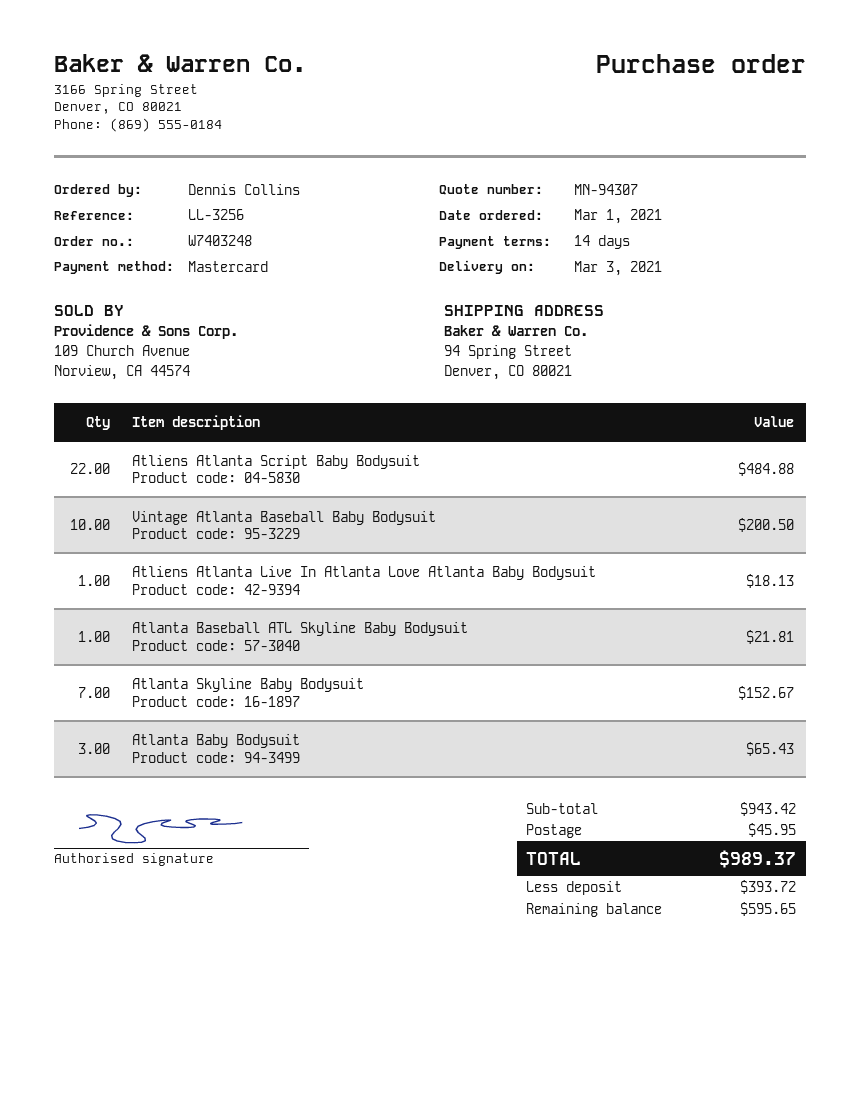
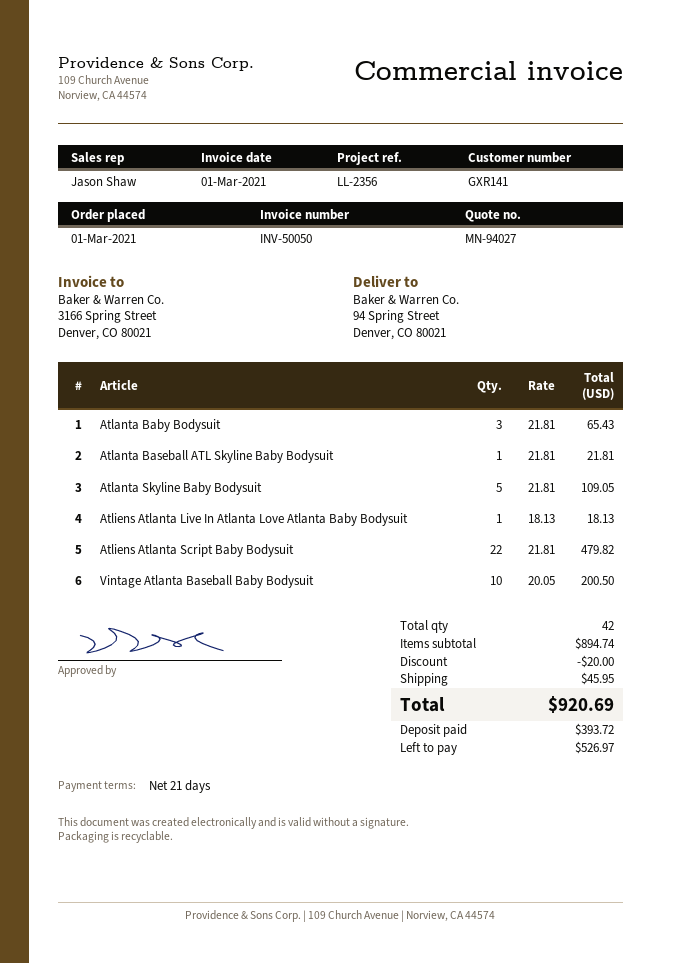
quote number: MN-94307 -> MN-94027
payment terms: 14 days -> 21 days
reference: LL-3256 -> LL-2356
Atliens Atlanta Script Baby Bodysuit: 22 for 484.88 -> 22 for 479.82
Atlanta Skyline Baby Bodysuit: 7 for 152.67 -> 5 for 109.05
subtotal: 943.42 -> 894.74
discount: none -> 20.00
total: 989.37 -> 920.69
balance: 595.65 -> 526.97

